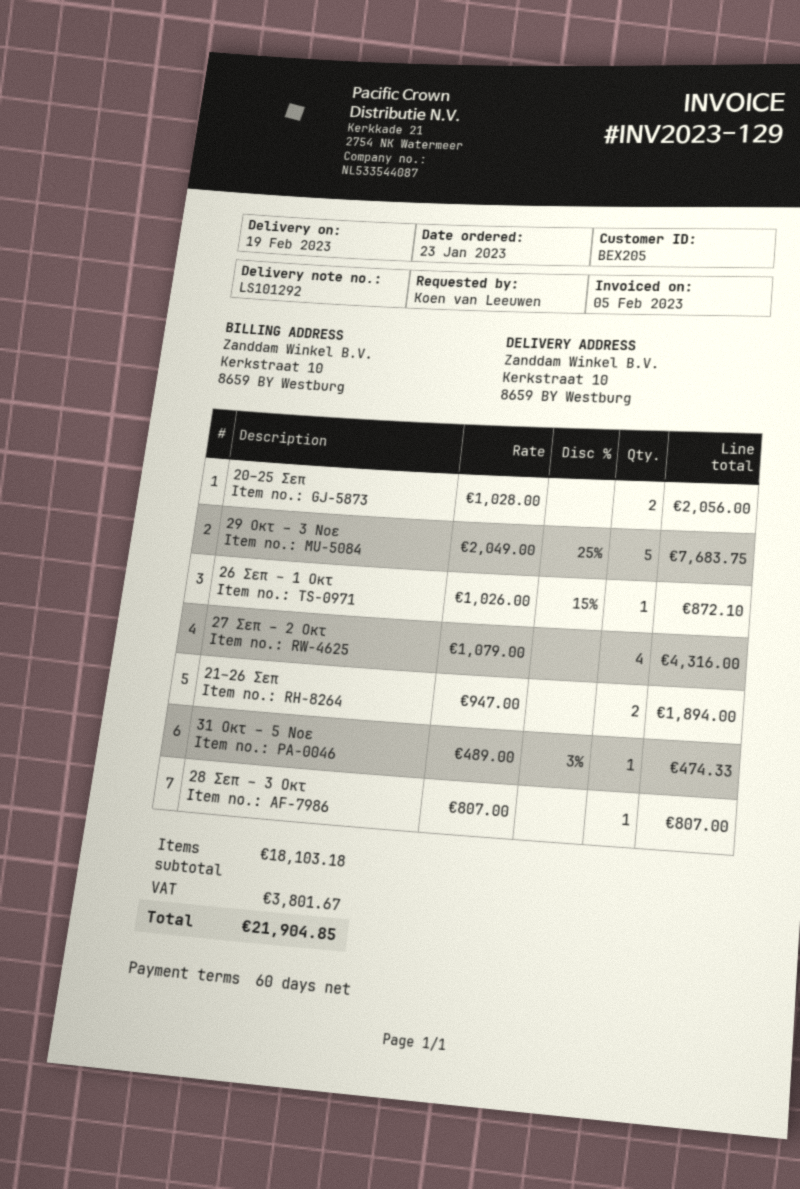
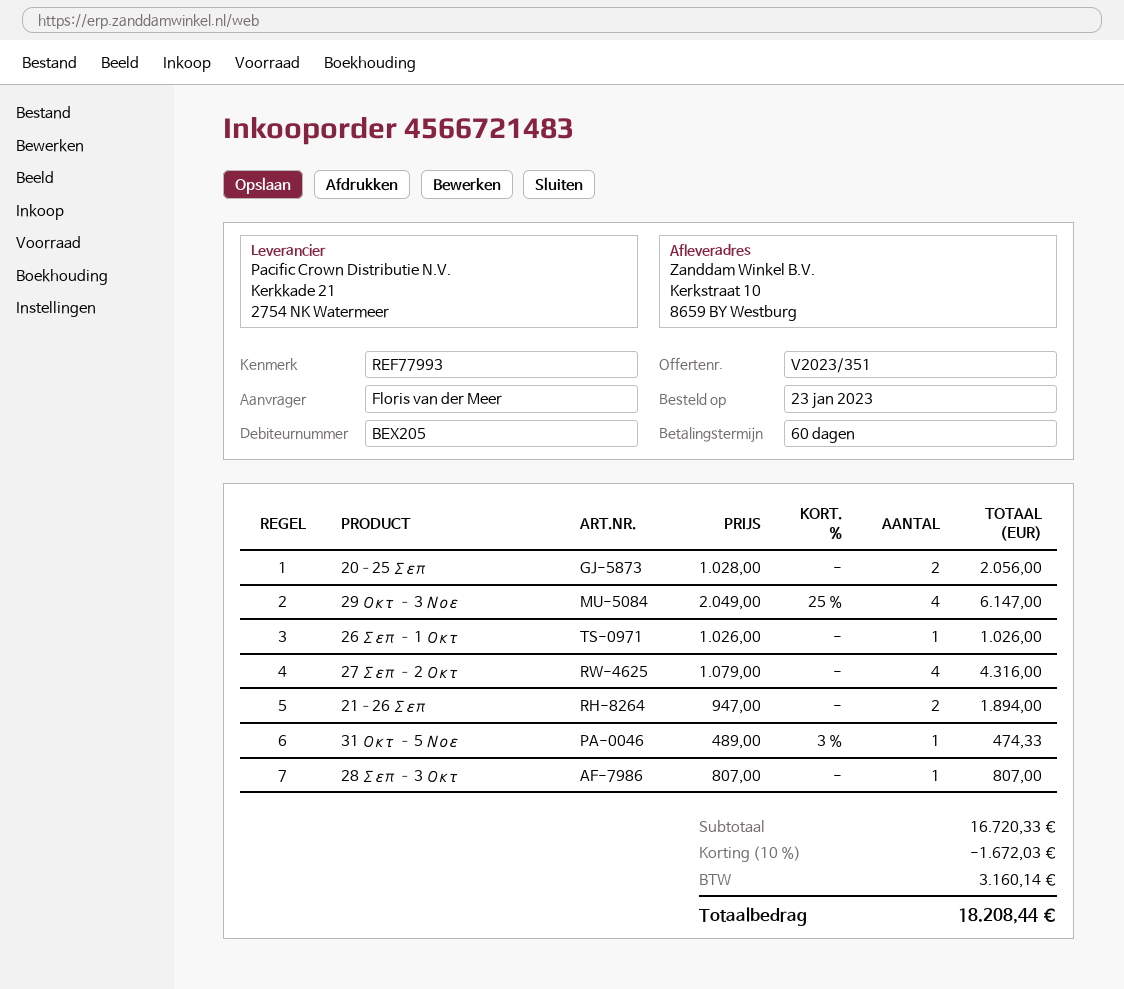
ordered by: Koen van Leeuwen -> Floris van der Meer
29 Οκτ – 3 Νοε: 5 x 2049.00 - 25% = 7683.75 -> 4 x 2049.00 - 25% = 6147.00
26 Σεπ – 1 Οκτ: 1 x 1026.00 - 15% = 872.10 -> 1 x 1026.00 = 1026.00
subtotal: 18103.18 -> 16720.33
discount: none -> 10% = 1672.03
tax: 3801.67 -> 3160.14
total: 21904.85 -> 18208.44

